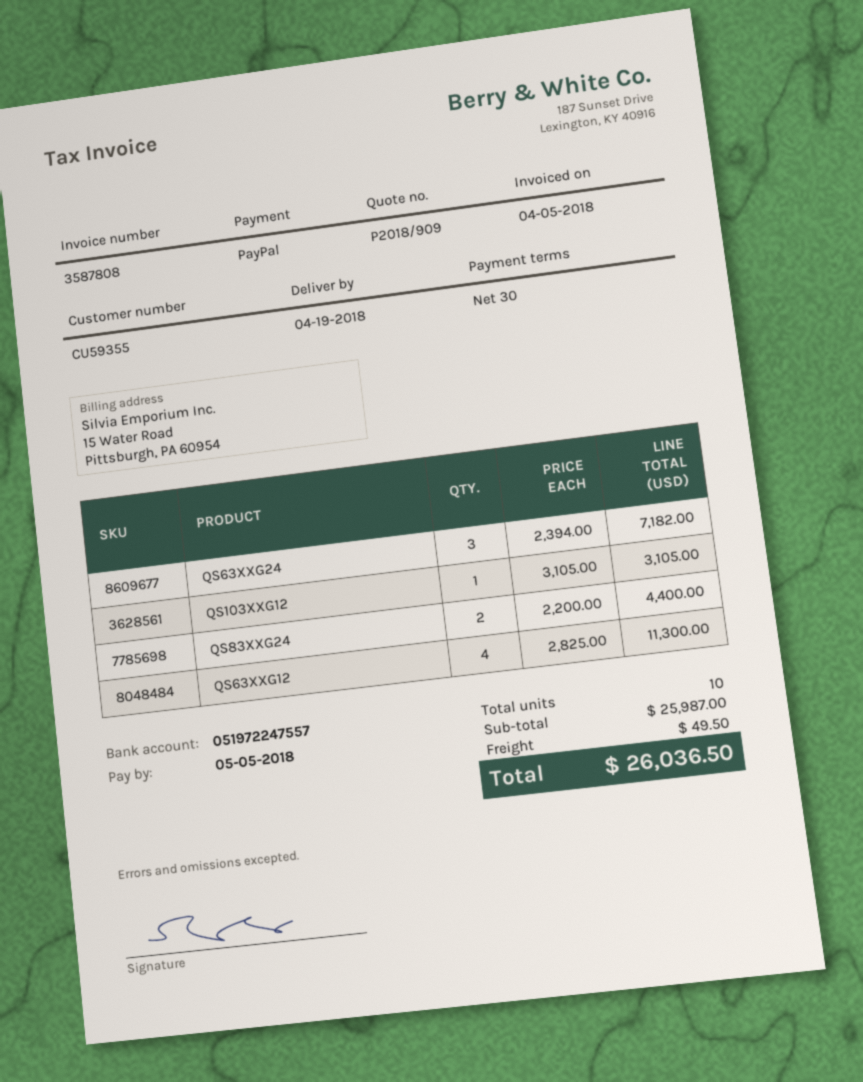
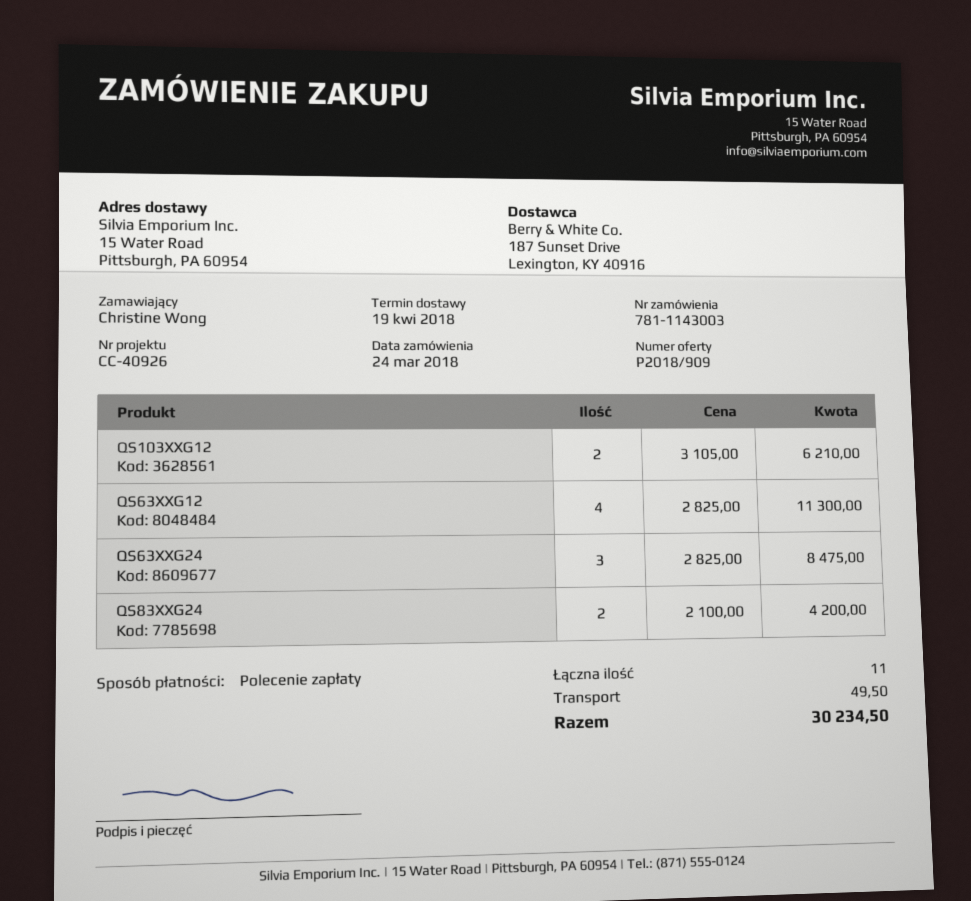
payment method: PayPal -> direct debit
QS63XXG24: 3 x 2394.00 = 7182.00 -> 3 x 2825.00 = 8475.00
QS103XXG12: 1 x 3105.00 = 3105.00 -> 2 x 3105.00 = 6210.00
QS83XXG24: 2 x 2200.00 = 4400.00 -> 2 x 2100.00 = 4200.00
total quantity: 10 -> 11
total: 26036.50 -> 30234.50

